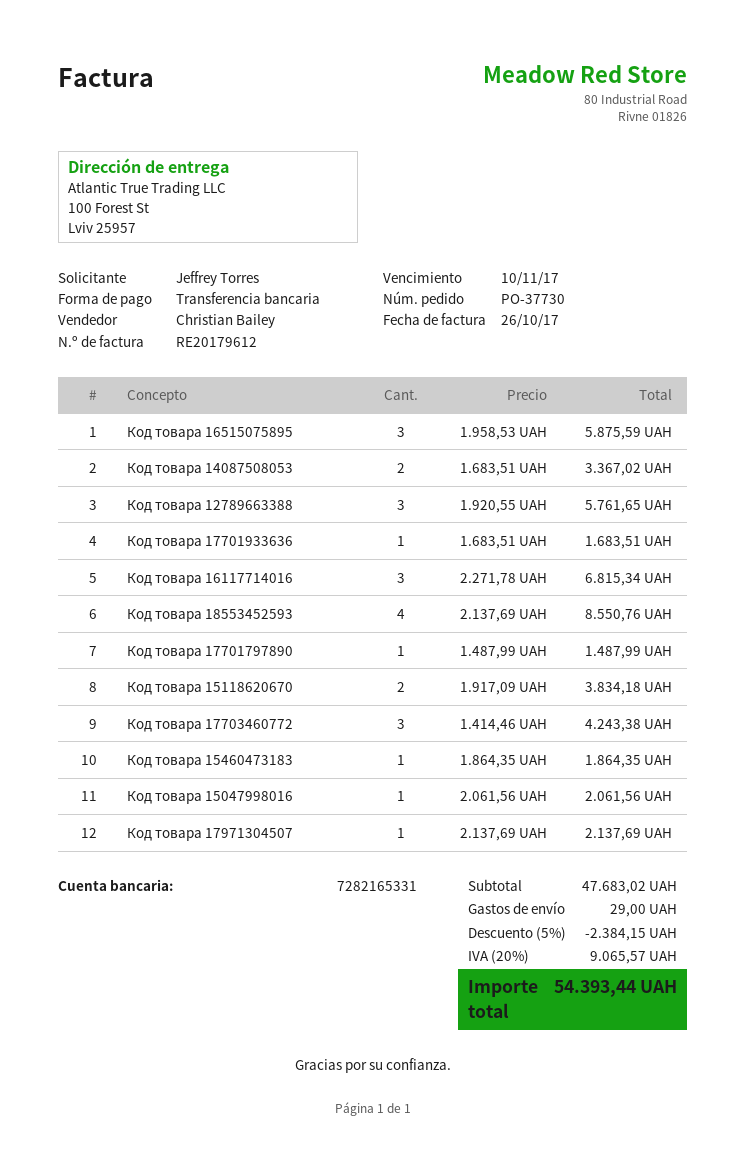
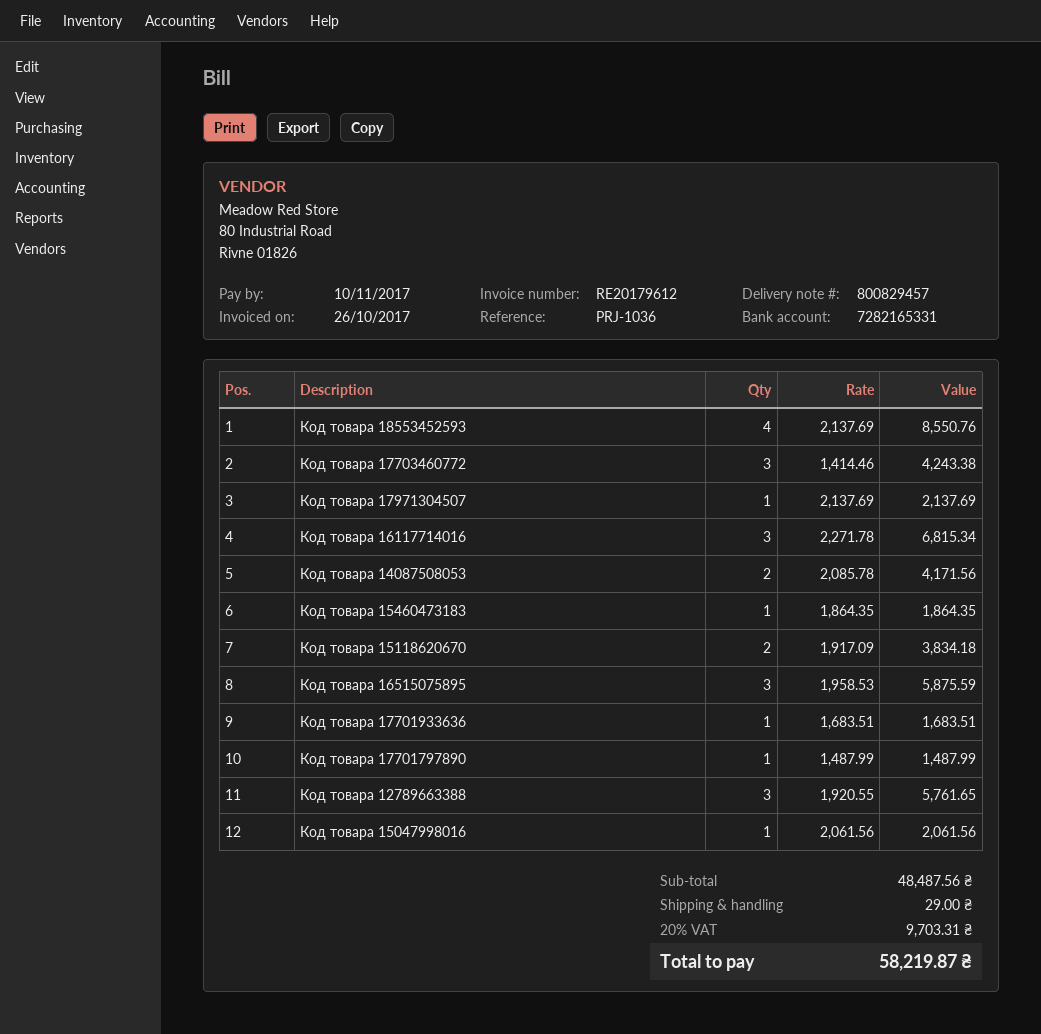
Код товара 14087508053: 2 x 1683.51 = 3367.02 -> 2 x 2085.78 = 4171.56
subtotal: 47683.02 -> 48487.56
discount: 5% = 2384.15 -> none
tax: 20% = 9065.57 -> 20% = 9703.31
total: 54393.44 -> 58219.87

